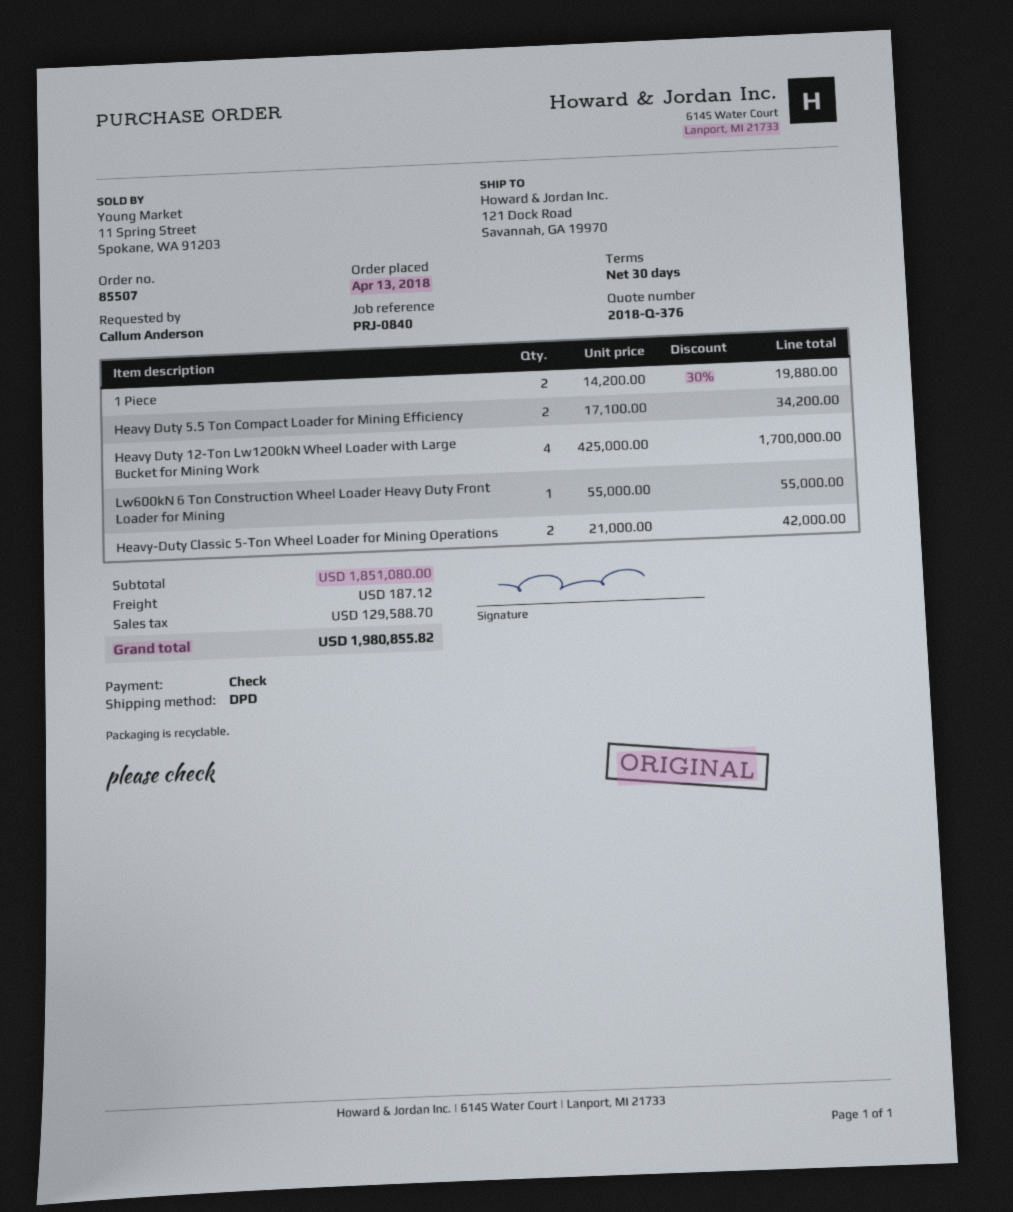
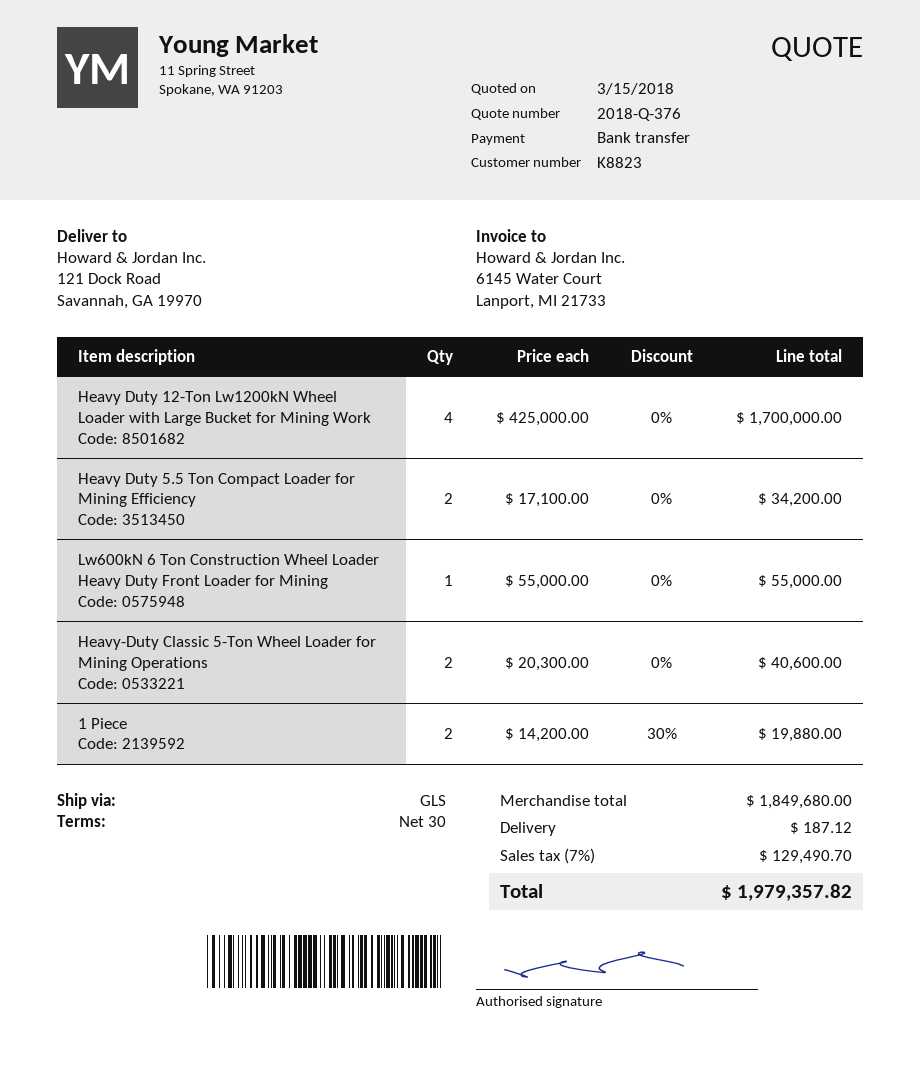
payment method: cheque -> bank transfer
shipping method: DPD -> GLS
Heavy-Duty Classic 5-Ton Wheel Loader for Mining Operations: 2 x 21000.00 = 42000.00 -> 2 x 20300.00 = 40600.00
subtotal: 1851080.00 -> 1849680.00
tax: 129588.70 -> 129490.70
total: 1980855.82 -> 1979357.82

